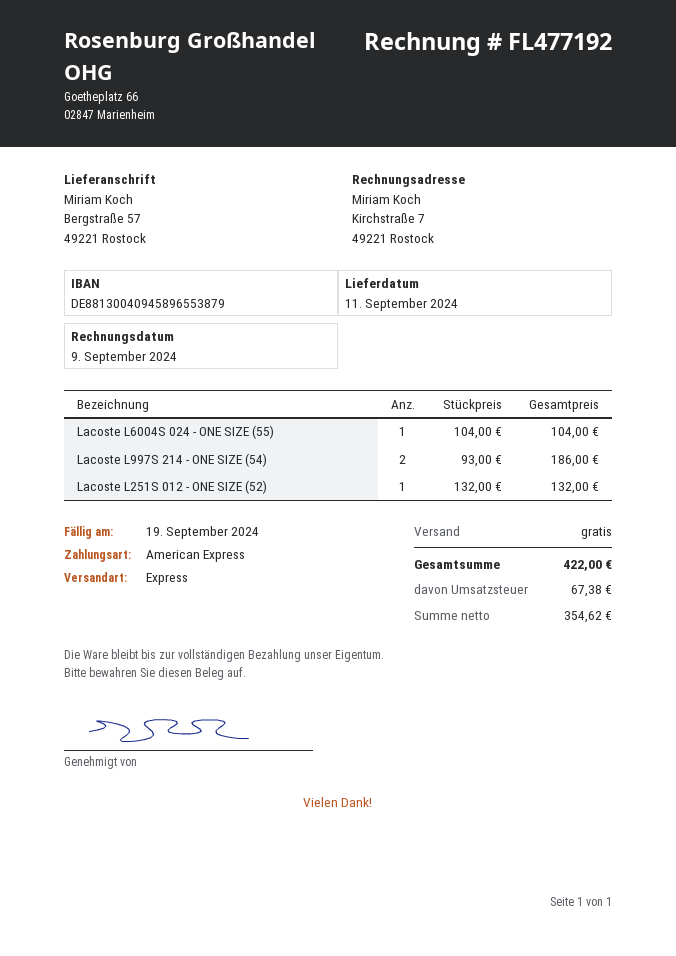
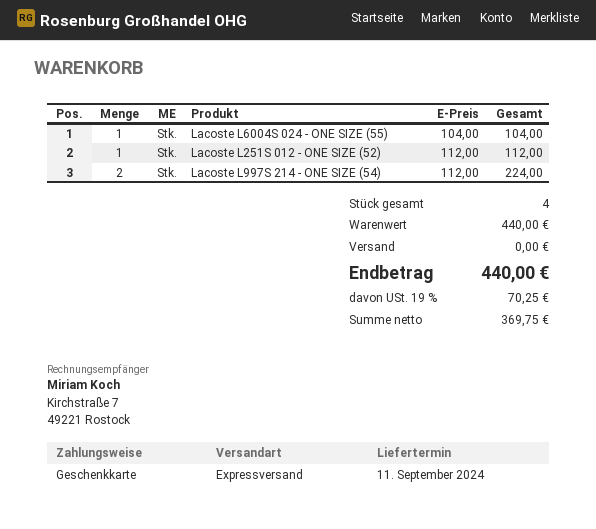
payment method: American Express -> gift card
Lacoste L997S 214 - ONE SIZE (54): 2 x 93.00 = 186.00 -> 2 x 112.00 = 224.00
Lacoste L251S 012 - ONE SIZE (52): 1 x 132.00 = 132.00 -> 1 x 112.00 = 112.00
net: 354.62 -> 369.75
tax: 67.38 -> 70.25
total: 422.00 -> 440.00

